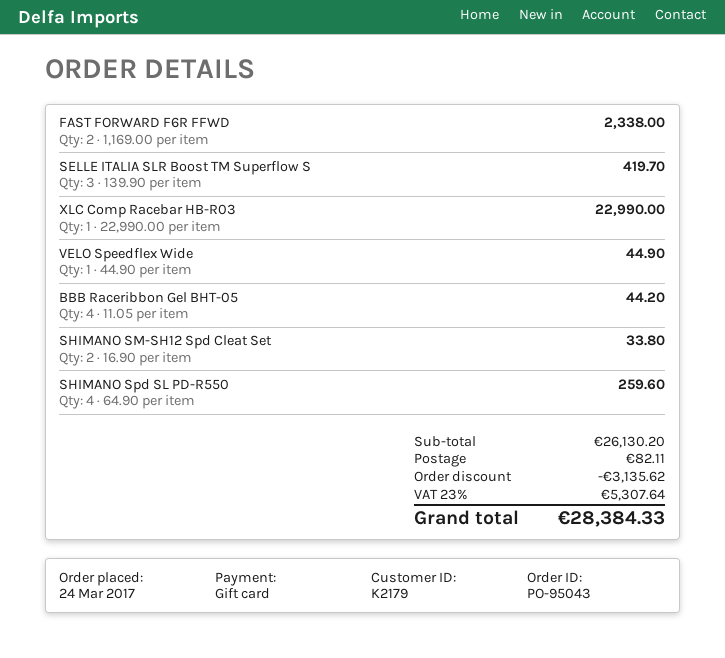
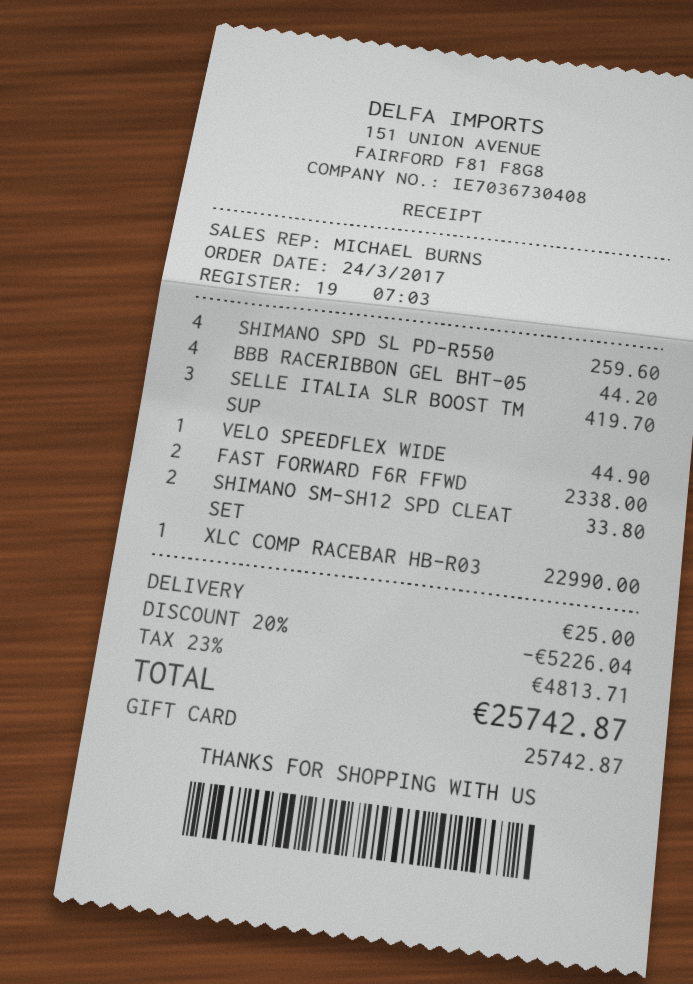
discount: 3135.62 -> 5226.04
shipping: 82.11 -> 25.00
tax: 23% = 5307.64 -> 23% = 4813.71
total: 28384.33 -> 25742.87

